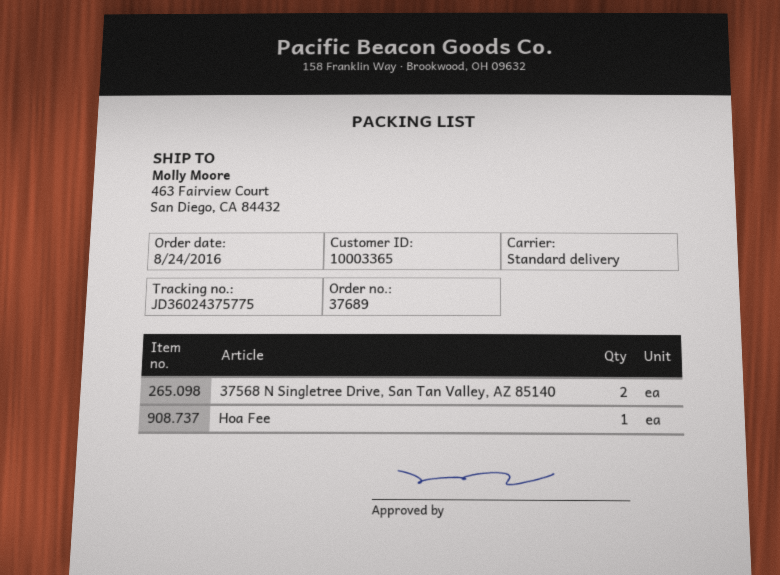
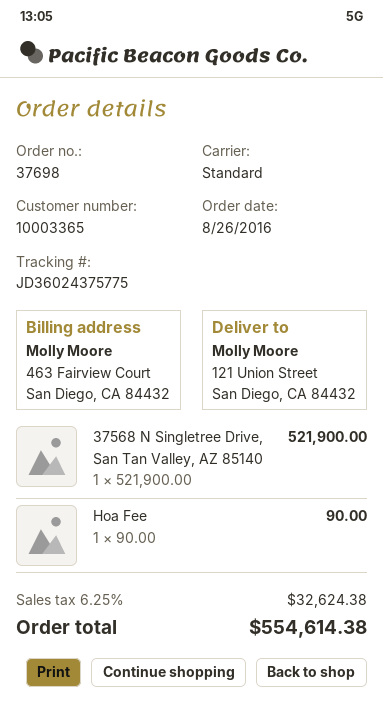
order number: 37689 -> 37698
order date: 2016-08-24 -> 2016-08-26
ship to: 463 Fairview Court, San Diego, CA 84432 -> 121 Union Street, San Diego, CA 84432
37568 N Singletree Drive, San Tan Valley, AZ 85140: 2 -> 1

